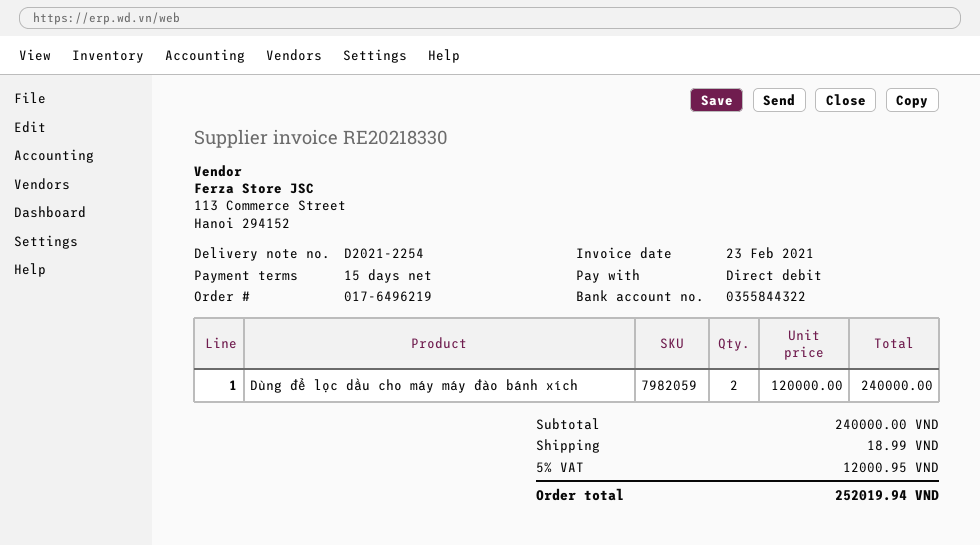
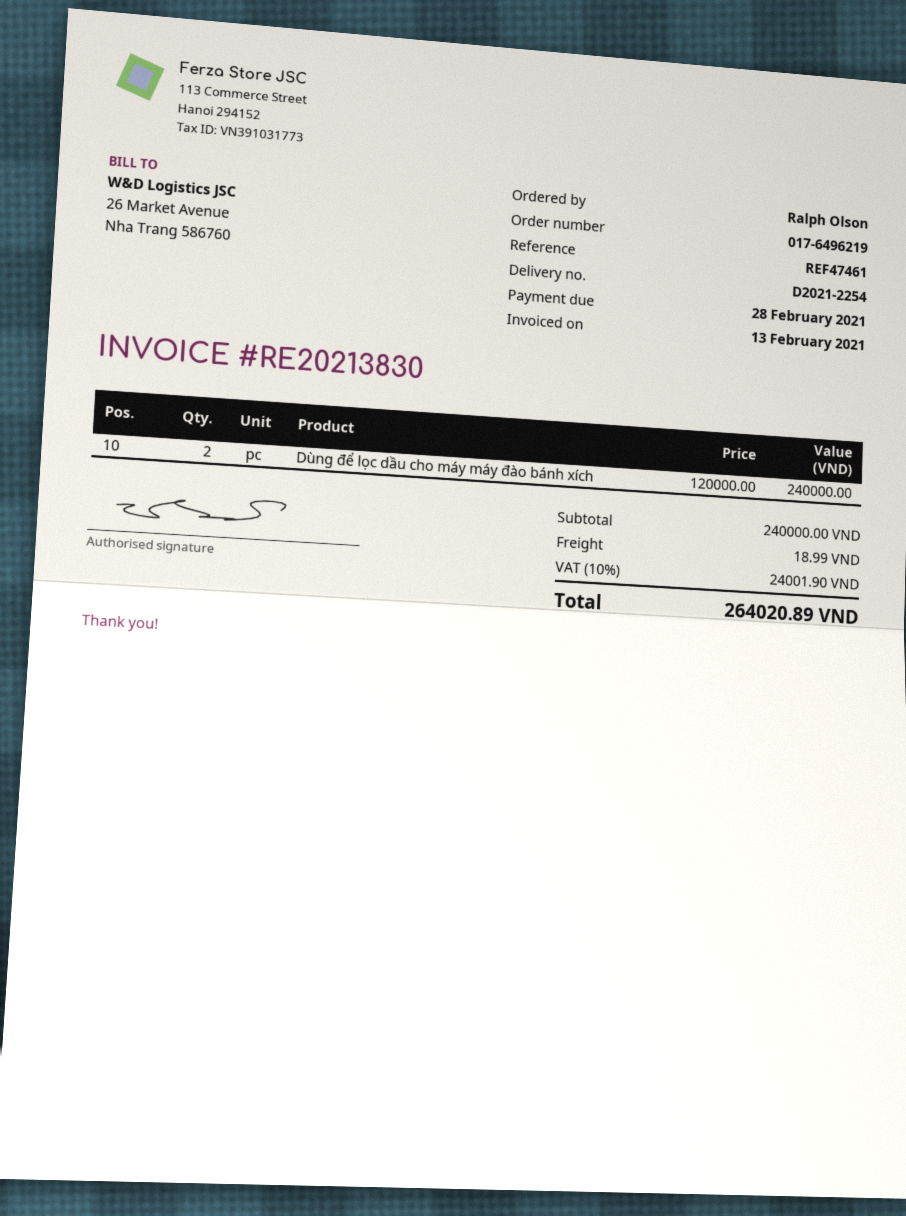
invoice number: RE20218330 -> RE20213830
invoice date: 2021-02-23 -> 2021-02-13
tax: 5% = 12000.95 -> 10% = 24001.90
total: 252019.94 -> 264020.89

